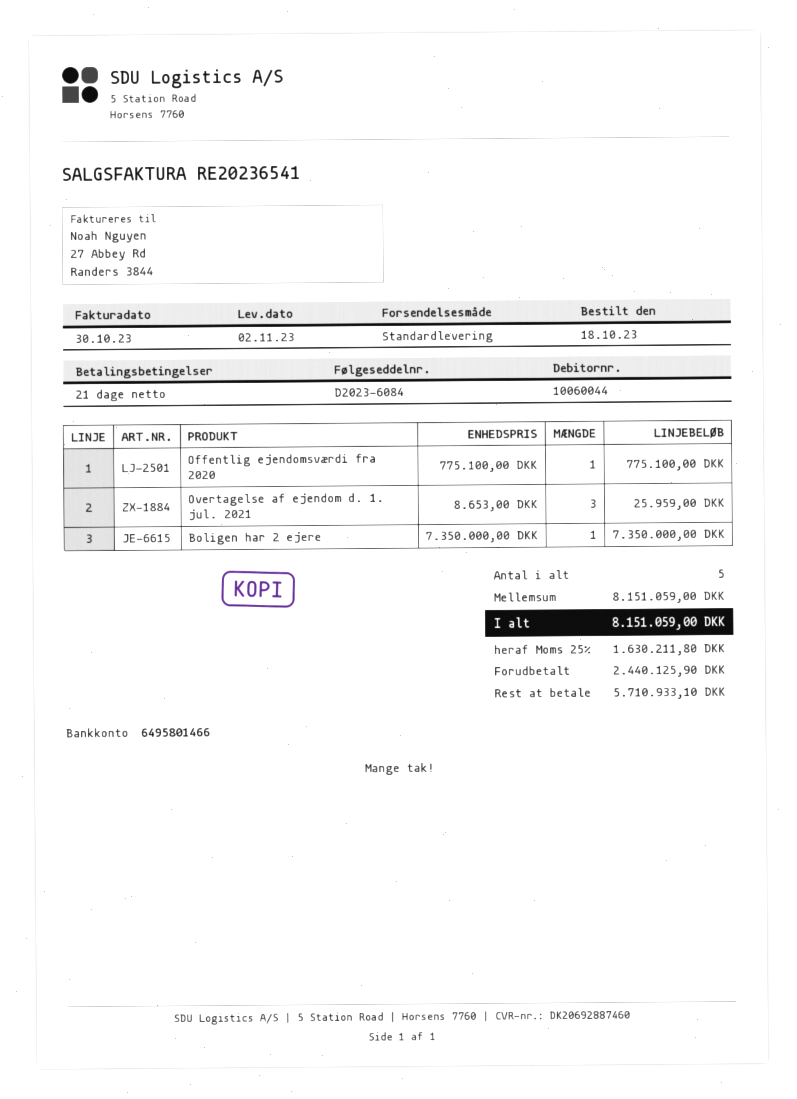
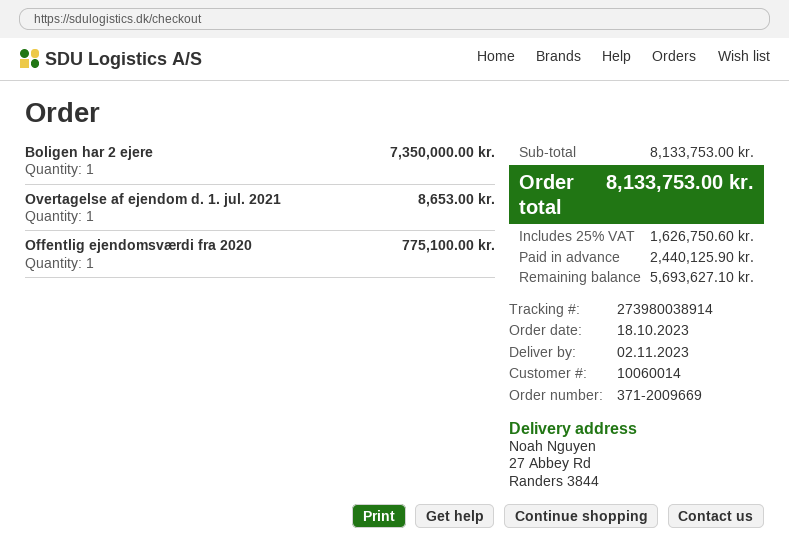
customer number: 10060044 -> 10060014
Overtagelse af ejendom d. 1. jul. 2021: 3 for 25959.00 -> 1 for 8653.00
subtotal: 8151059.00 -> 8133753.00
tax: 25% = 1630211.80 -> 25% = 1626750.60
total: 8151059.00 -> 8133753.00
balance: 5710933.10 -> 5693627.10

